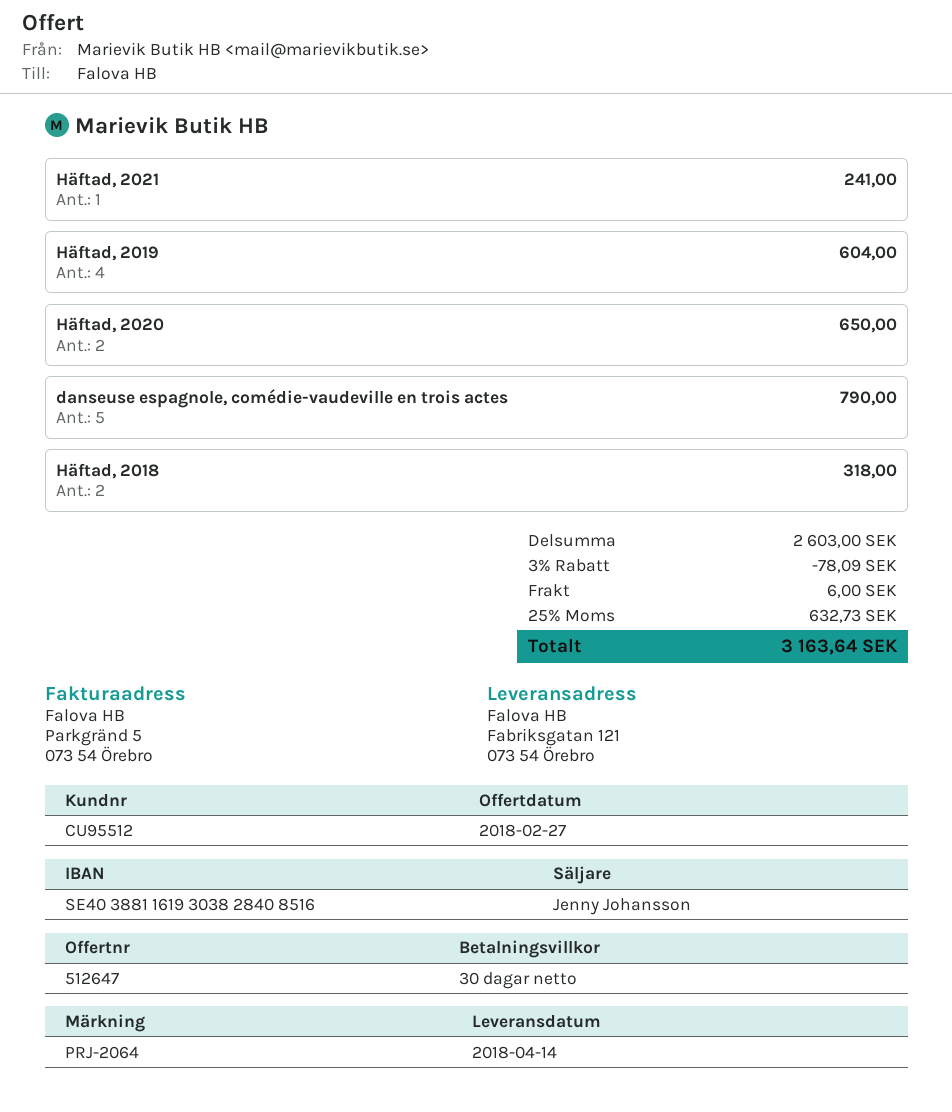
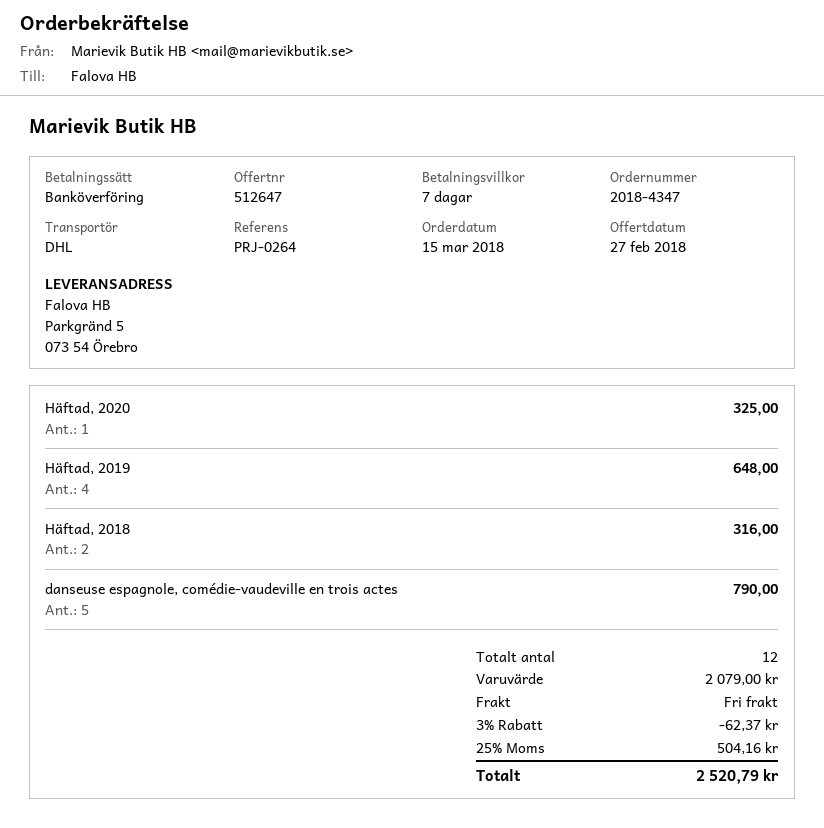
payment terms: 30 days -> 7 days
reference: PRJ-2064 -> PRJ-0264
ship to: Fabriksgatan 121, 073 54 Örebro -> Parkgränd 5, 073 54 Örebro
Häftad, 2021: 1 for 241.00 -> none
Häftad, 2019: 4 for 604.00 -> 4 for 648.00
Häftad, 2020: 2 for 650.00 -> 1 for 325.00
Häftad, 2018: 2 for 318.00 -> 2 for 316.00
subtotal: 2603.00 -> 2079.00
discount: 3% = 78.09 -> 3% = 62.37
shipping: 6.00 -> 0.00
tax: 25% = 632.73 -> 25% = 504.16
total: 3163.64 -> 2520.79

